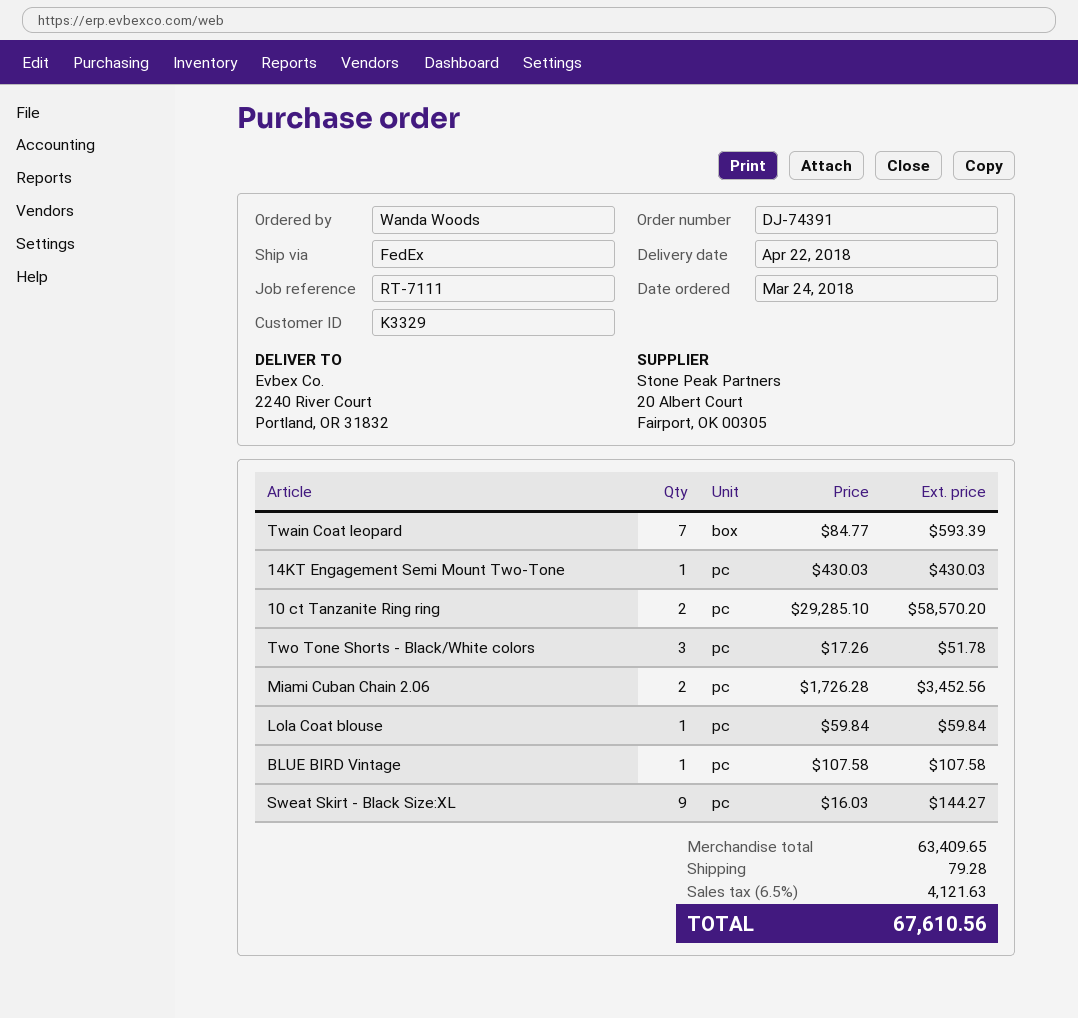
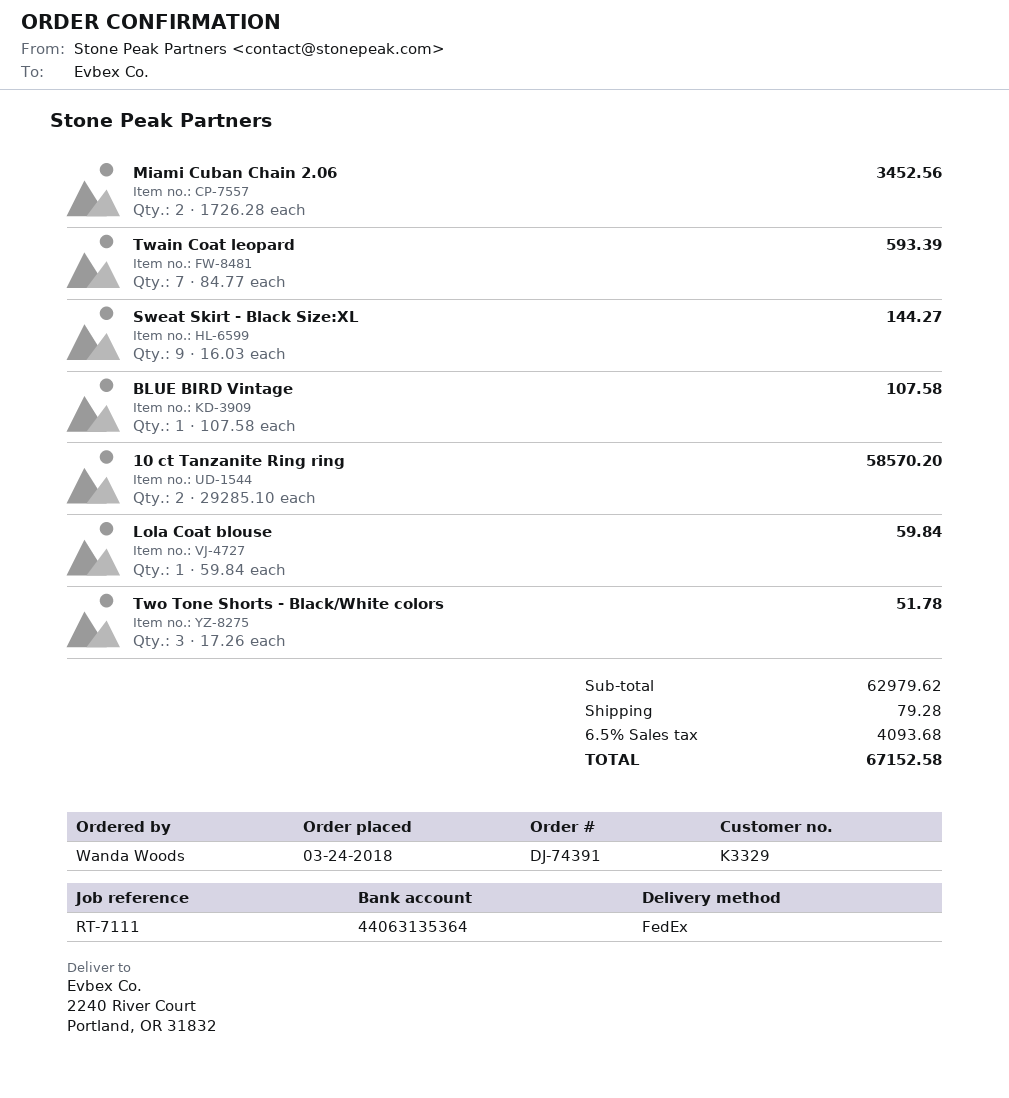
14KT Engagement Semi Mount Two-Tone: 1 x 430.03 = 430.03 -> none
subtotal: 63409.65 -> 62979.62
tax: 6.5% = 4121.63 -> 6.5% = 4093.68
total: 67610.56 -> 67152.58

